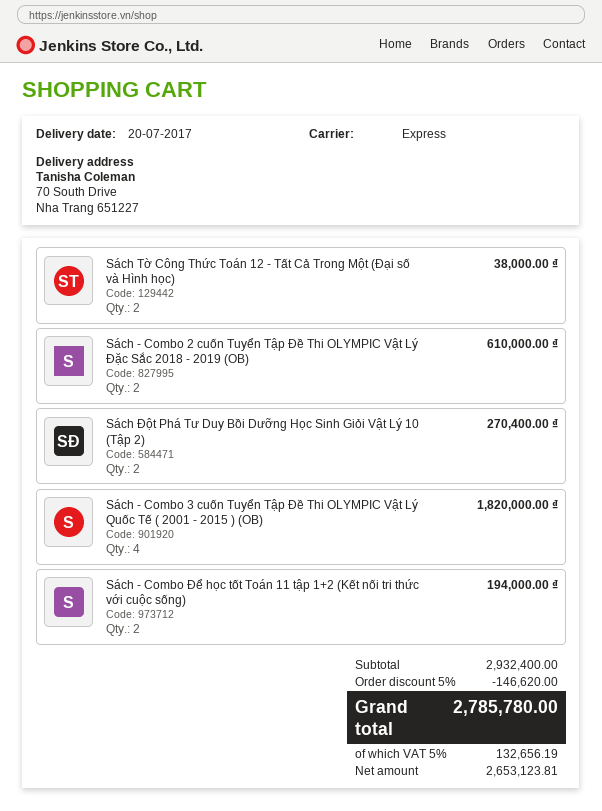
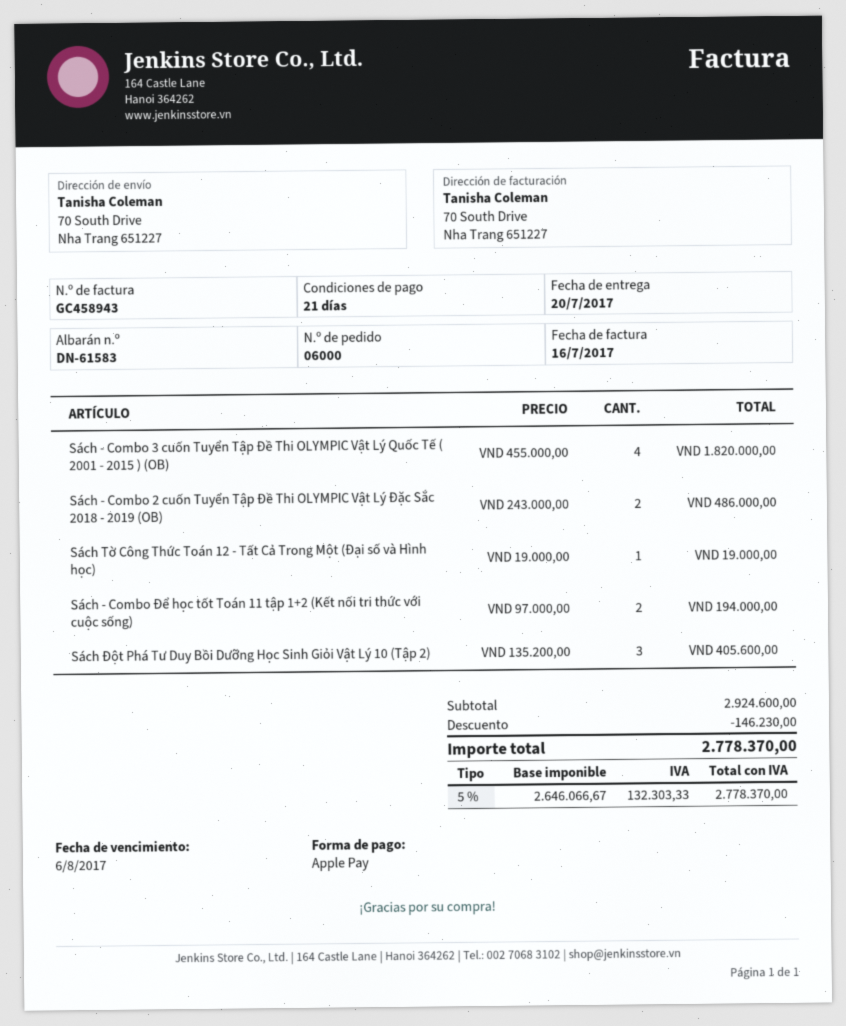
Sách Tờ Công Thức Toán 12 - Tất Cả Trong Một (Đại số và Hình học): 2 for 38000.00 -> 1 for 19000.00
Sách - Combo 2 cuốn Tuyển Tập Đề Thi OLYMPIC Vật Lý Đặc Sắc 2018 - 2019 (OB): 2 for 610000.00 -> 2 for 486000.00
Sách Đột Phá Tư Duy Bồi Dưỡng Học Sinh Giỏi Vật Lý 10 (Tập 2): 2 for 270400.00 -> 3 for 405600.00
subtotal: 2932400.00 -> 2924600.00
discount: 146620.00 -> 146230.00
net: 2653123.81 -> 2646066.67
tax: 5% = 132656.19 -> 5% = 132303.33
total: 2785780.00 -> 2778370.00

